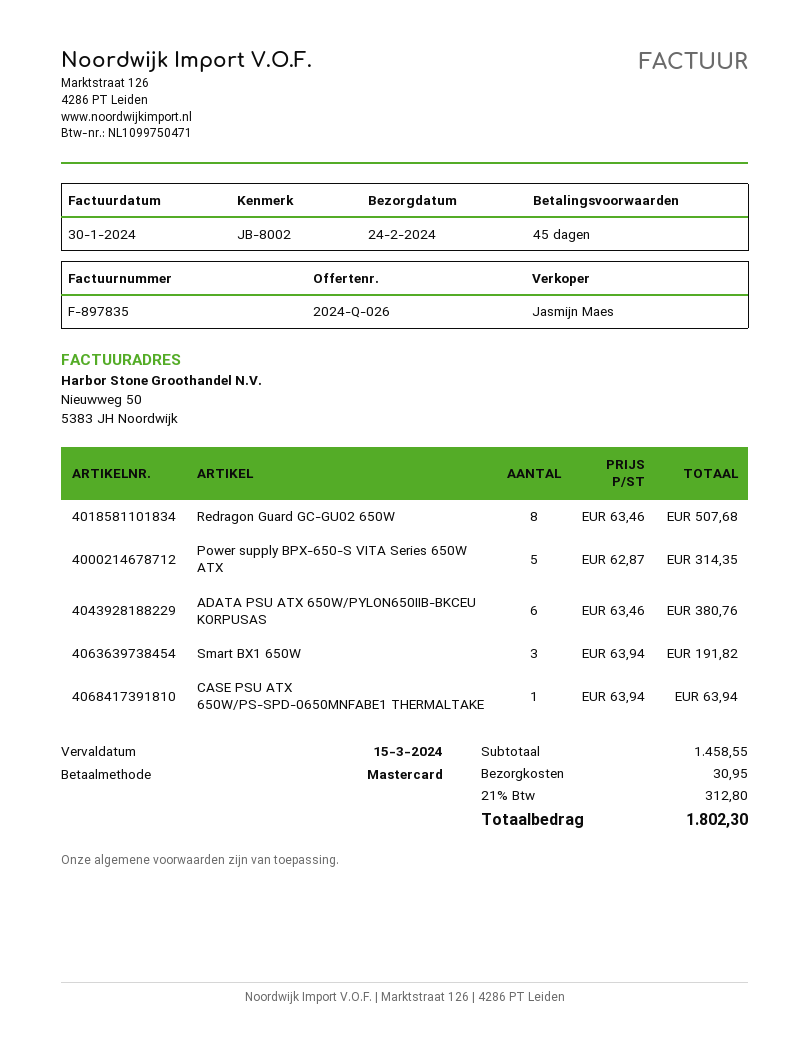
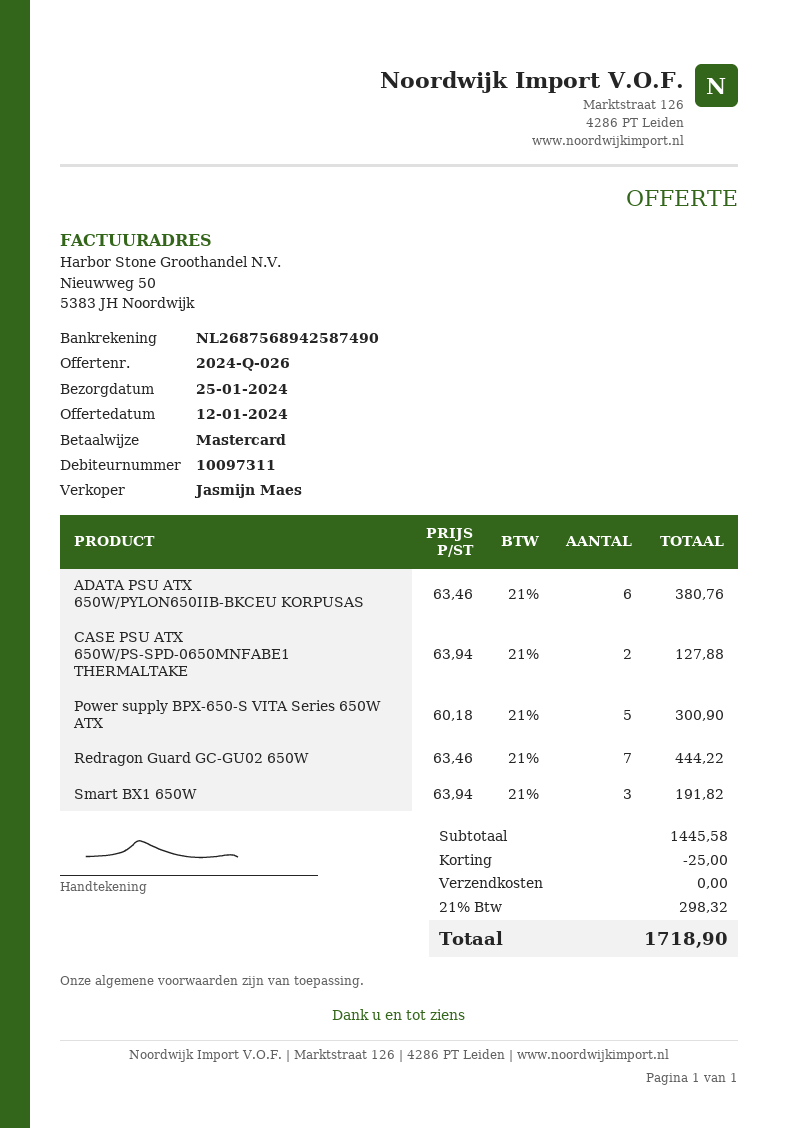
delivery date: 2024-02-24 -> 2024-01-25
Redragon Guard GC-GU02 650W: 8 x 63.46 = 507.68 -> 7 x 63.46 = 444.22
Power supply BPX-650-S VITA Series 650W ATX: 5 x 62.87 = 314.35 -> 5 x 60.18 = 300.90
CASE PSU ATX 650W/PS-SPD-0650MNFABE1 THERMALTAKE: 1 x 63.94 = 63.94 -> 2 x 63.94 = 127.88
subtotal: 1458.55 -> 1445.58
discount: none -> 25.00
shipping: 30.95 -> 0.00
tax: 21% = 312.80 -> 21% = 298.32
total: 1802.30 -> 1718.90

